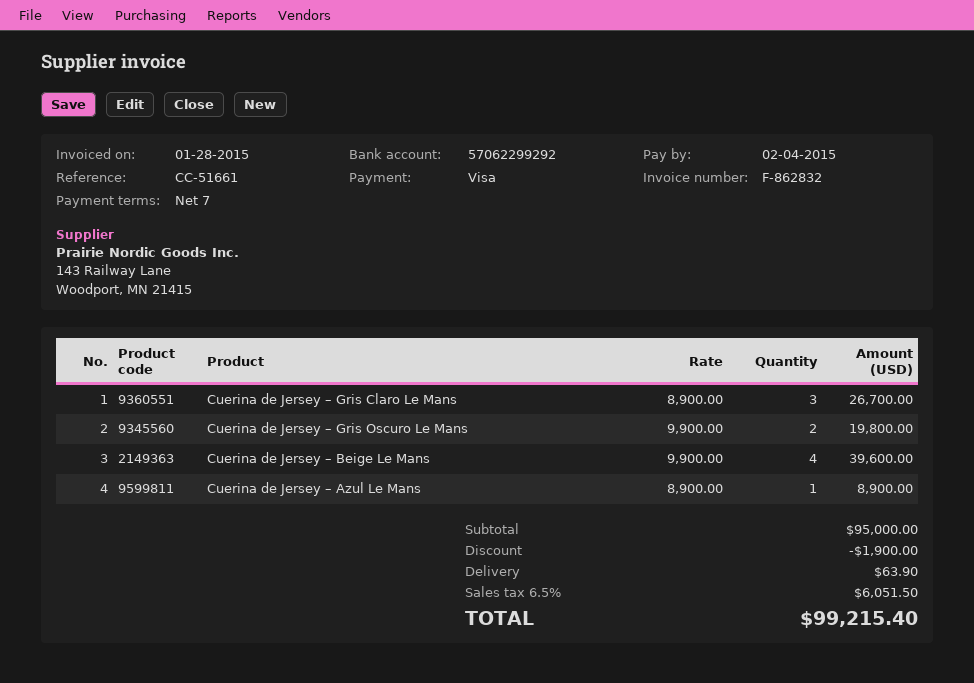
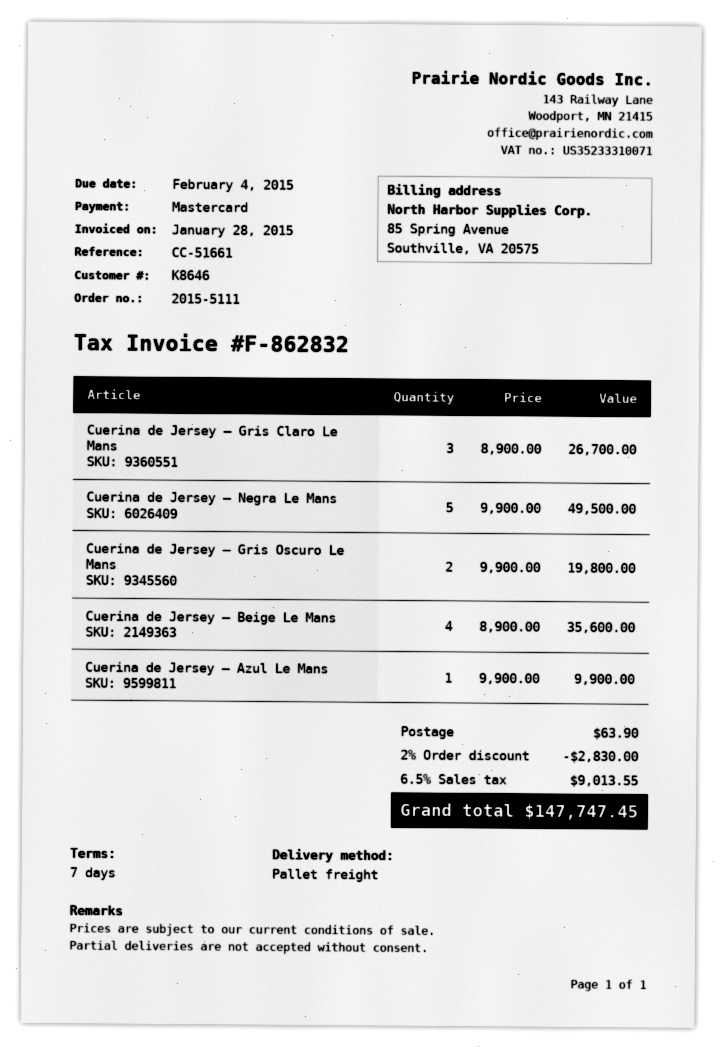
payment method: Visa -> Mastercard
Cuerina de Jersey – Beige Le Mans: 4 x 9900.00 = 39600.00 -> 4 x 8900.00 = 35600.00
Cuerina de Jersey – Azul Le Mans: 1 x 8900.00 = 8900.00 -> 1 x 9900.00 = 9900.00
Cuerina de Jersey – Negra Le Mans: none -> 5 x 9900.00 = 49500.00
discount: 1900.00 -> 2830.00
tax: 6.5% = 6051.50 -> 6.5% = 9013.55
total: 99215.40 -> 147747.45

